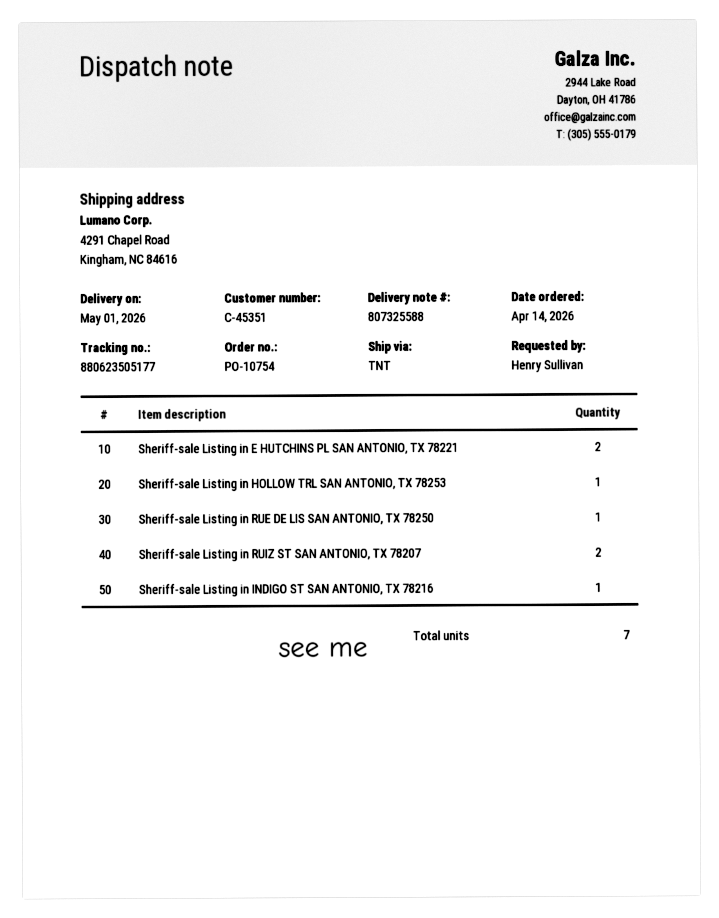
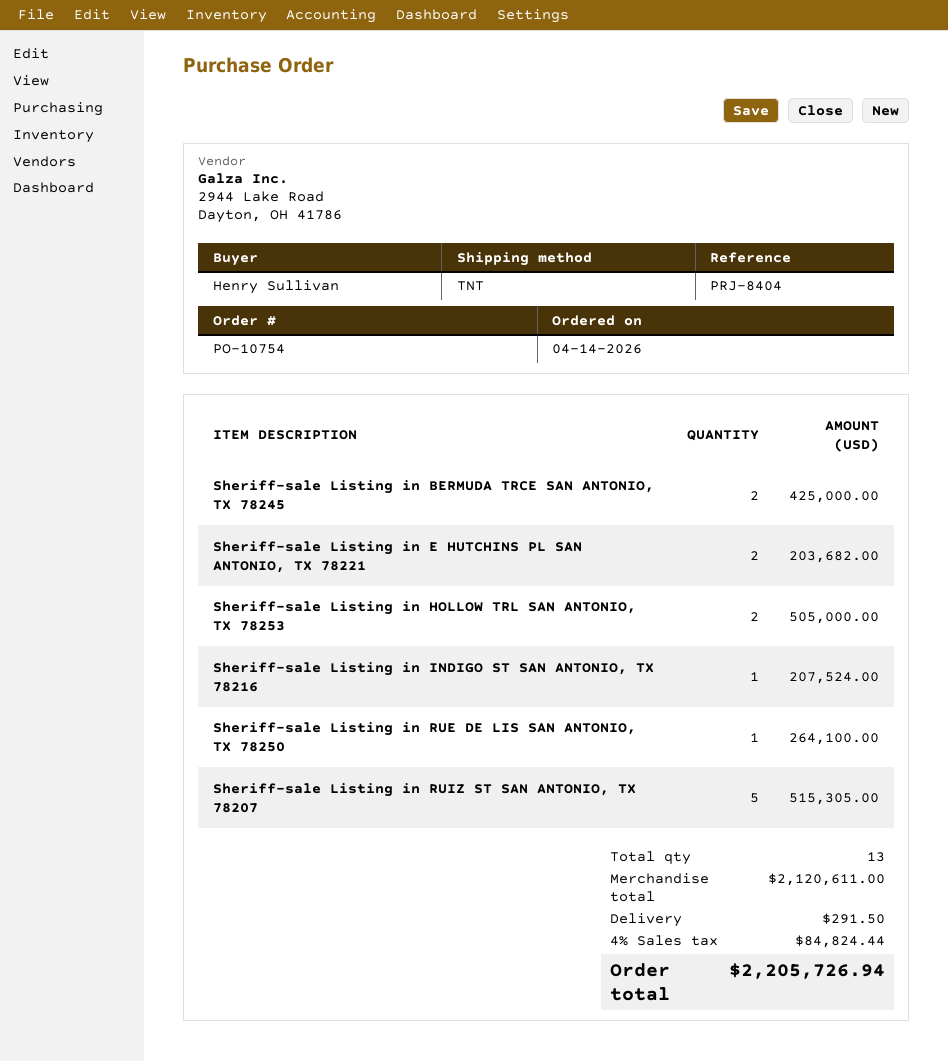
Sheriff-sale Listing in HOLLOW TRL SAN ANTONIO, TX 78253: 1 -> 2
Sheriff-sale Listing in RUIZ ST SAN ANTONIO, TX 78207: 2 -> 5
Sheriff-sale Listing in BERMUDA TRCE SAN ANTONIO, TX 78245: none -> 2
total quantity: 7 -> 13

